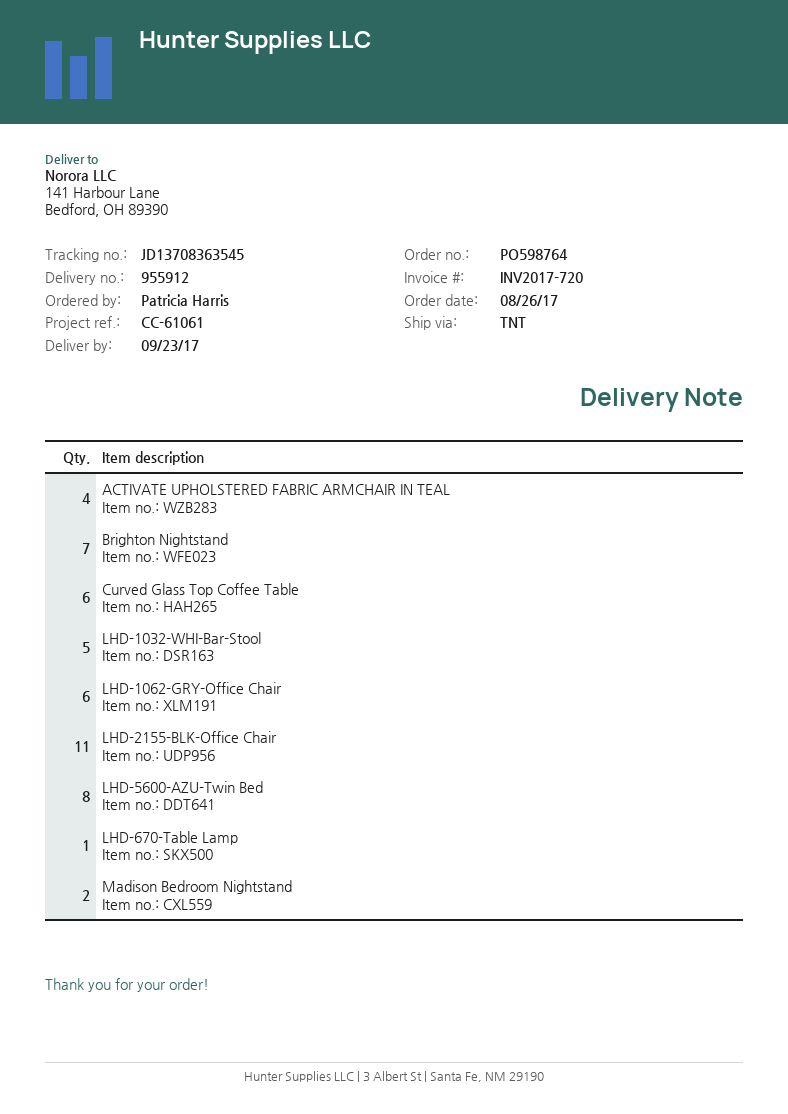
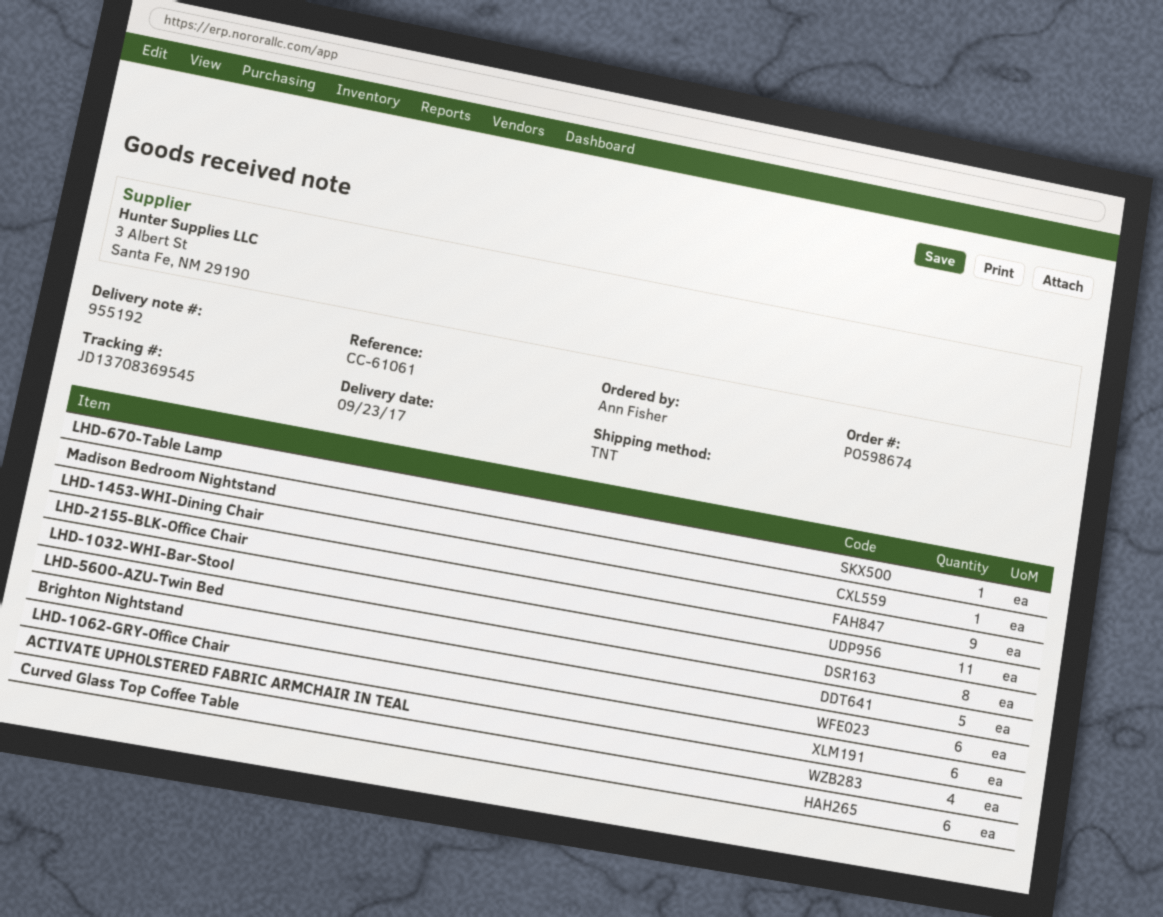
order number: PO598764 -> PO598674
delivery note number: 955912 -> 955192
ordered by: Patricia Harris -> Ann Fisher
tracking number: JD13708363545 -> JD13708369545
Brighton Nightstand: 7 -> 6
LHD-1032-WHI-Bar-Stool: 5 -> 8
LHD-5600-AZU-Twin Bed: 8 -> 5
Madison Bedroom Nightstand: 2 -> 1
LHD-1453-WHI-Dining Chair: none -> 9

